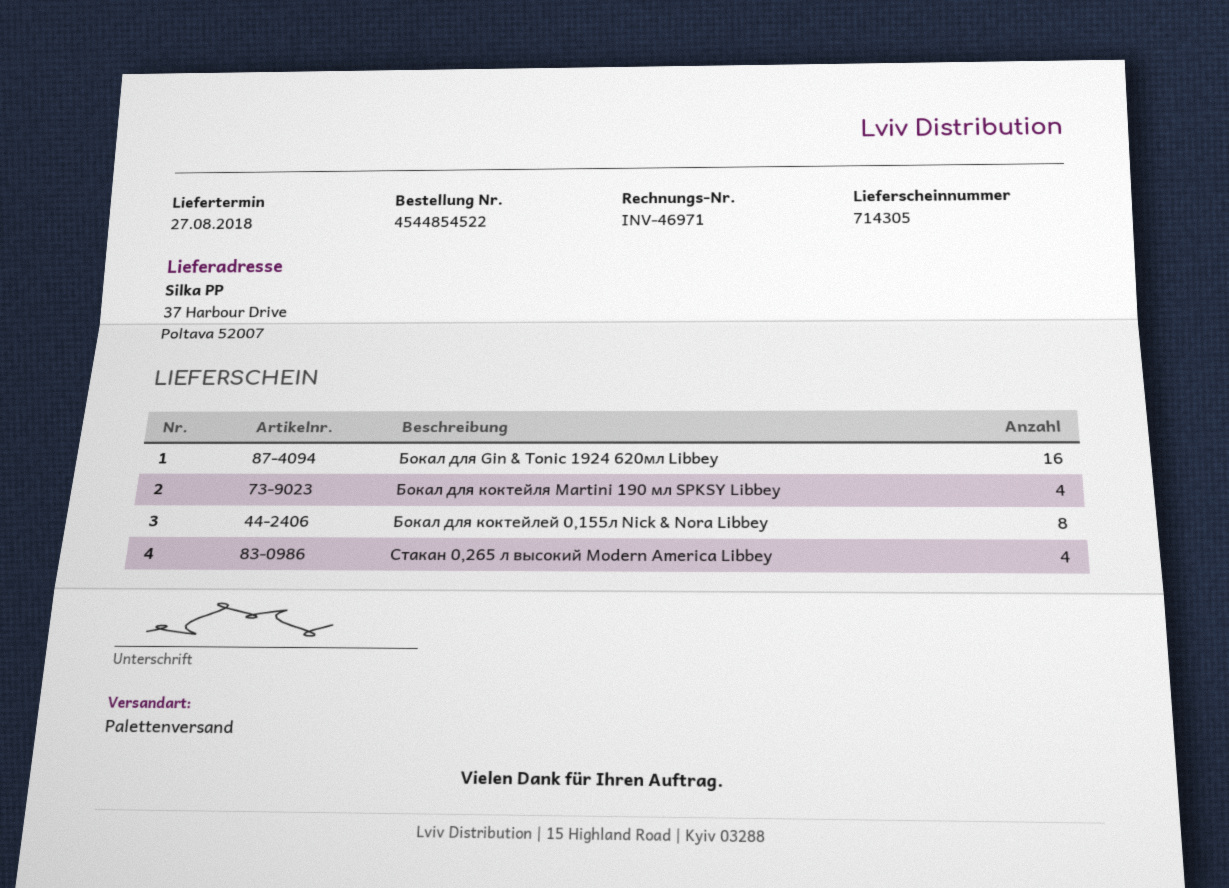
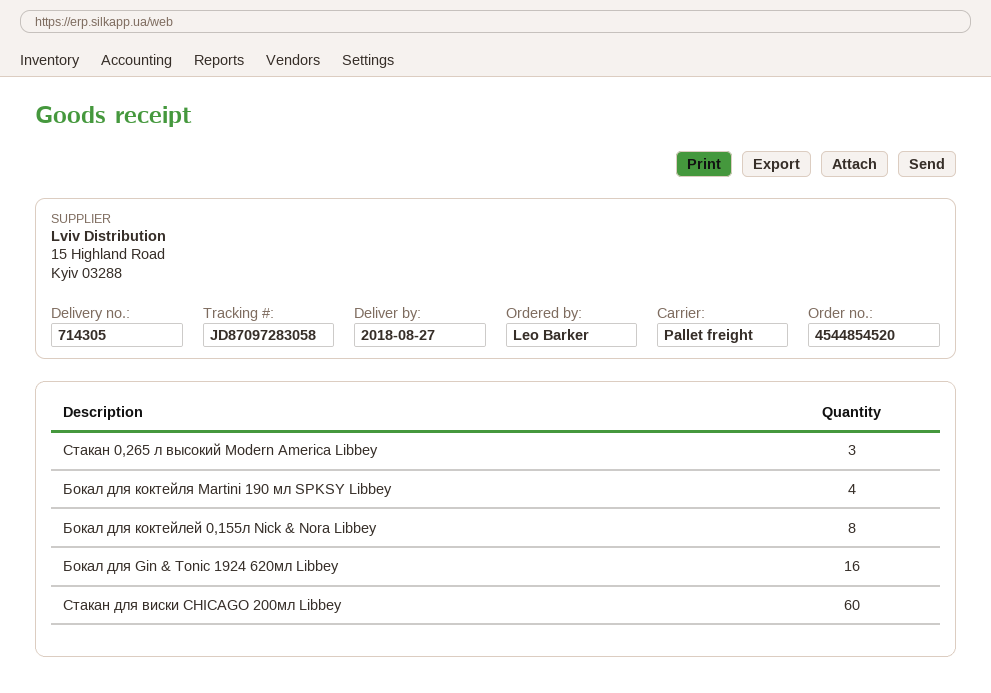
order number: 4544854522 -> 4544854520
Стакан 0,265 л высокий Modern America Libbey: 4 -> 3
Стакан для виски CHICAGO 200мл Libbey: none -> 60

